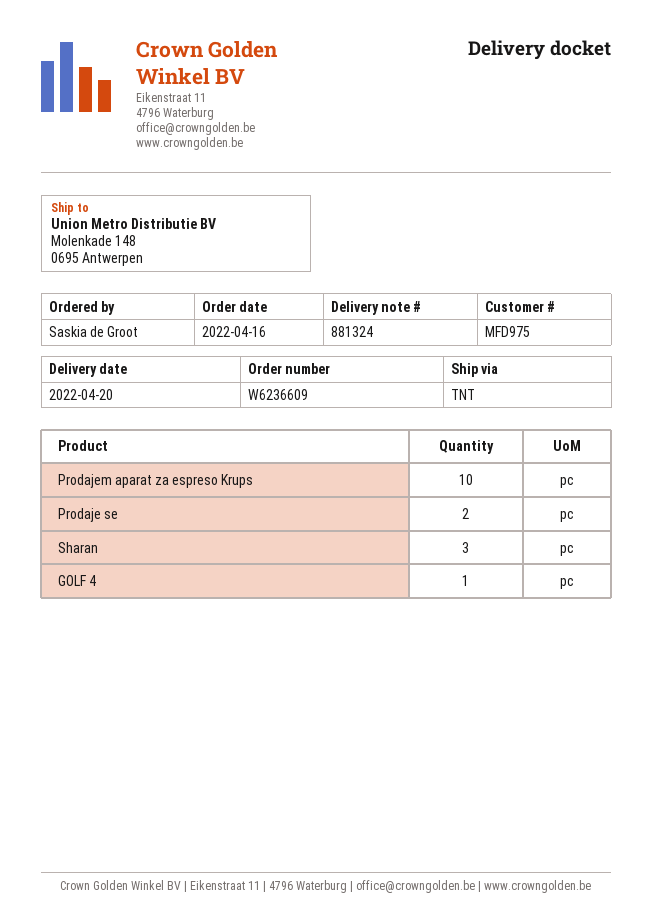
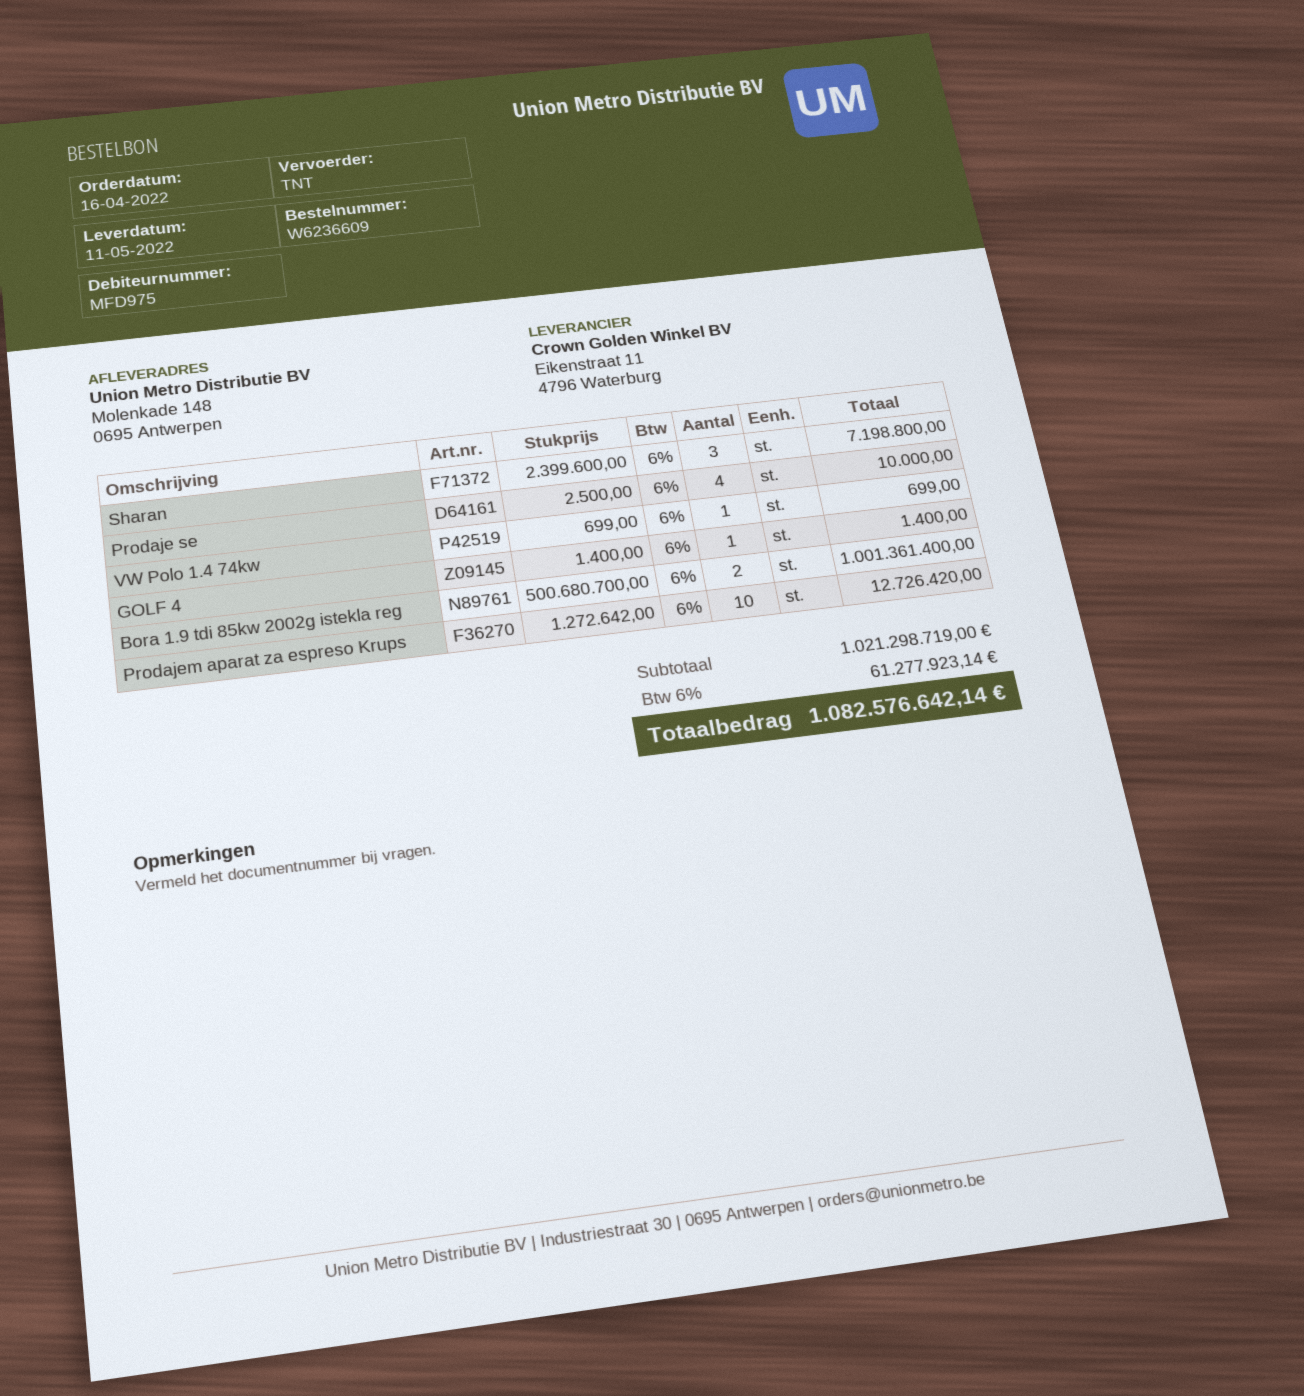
delivery date: 2022-04-20 -> 2022-05-11
Prodaje se: 2 -> 4
VW Polo 1.4 74kw: none -> 1
Bora 1.9 tdi 85kw 2002g istekla reg: none -> 2

